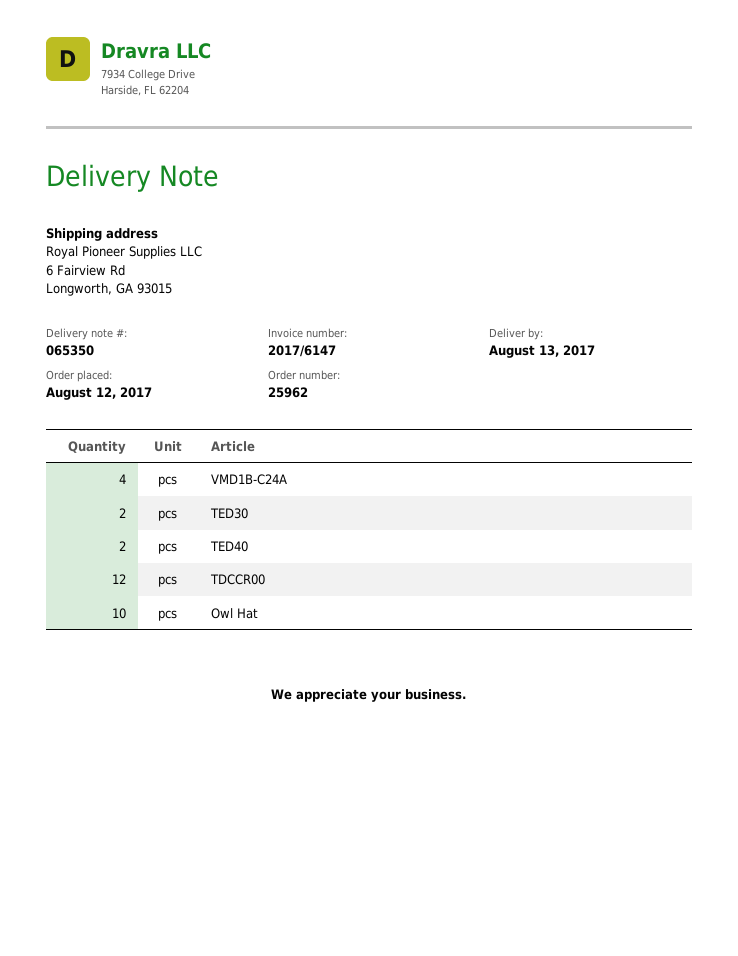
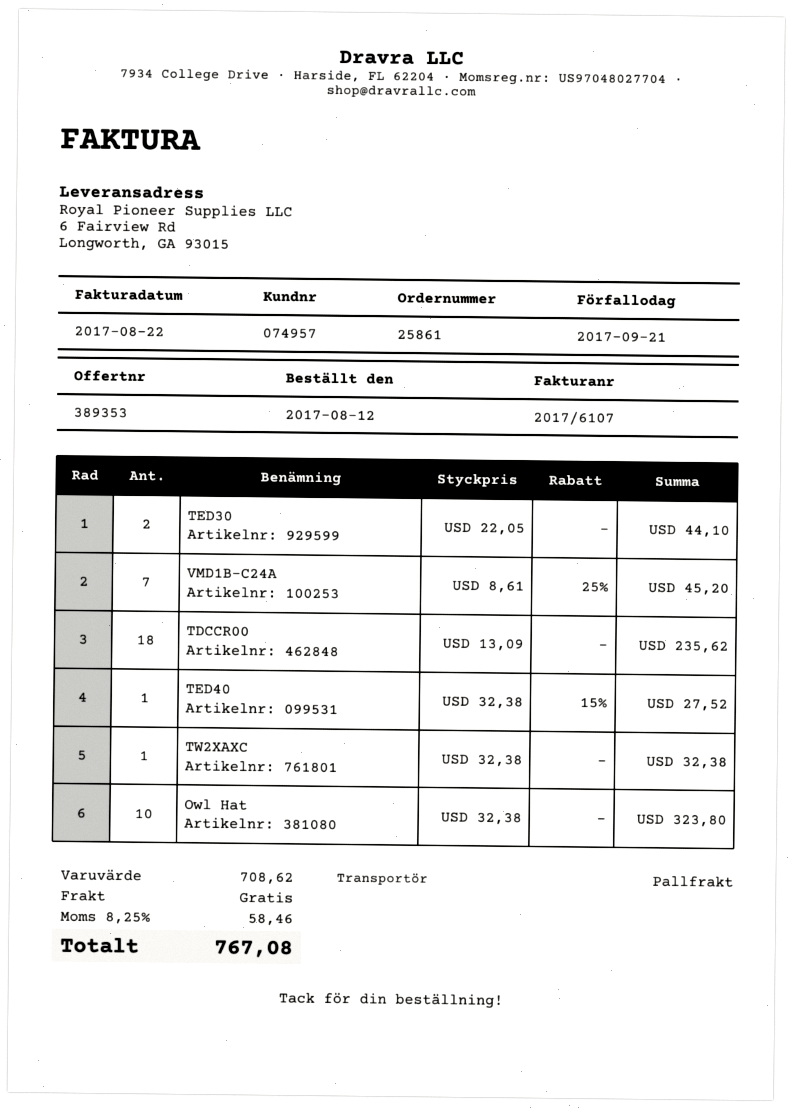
order number: 25962 -> 25861
invoice number: 2017/6147 -> 2017/6107
VMD1B-C24A: 4 -> 7
TED40: 2 -> 1
TDCCR00: 12 -> 18
TW2XAXC: none -> 1

